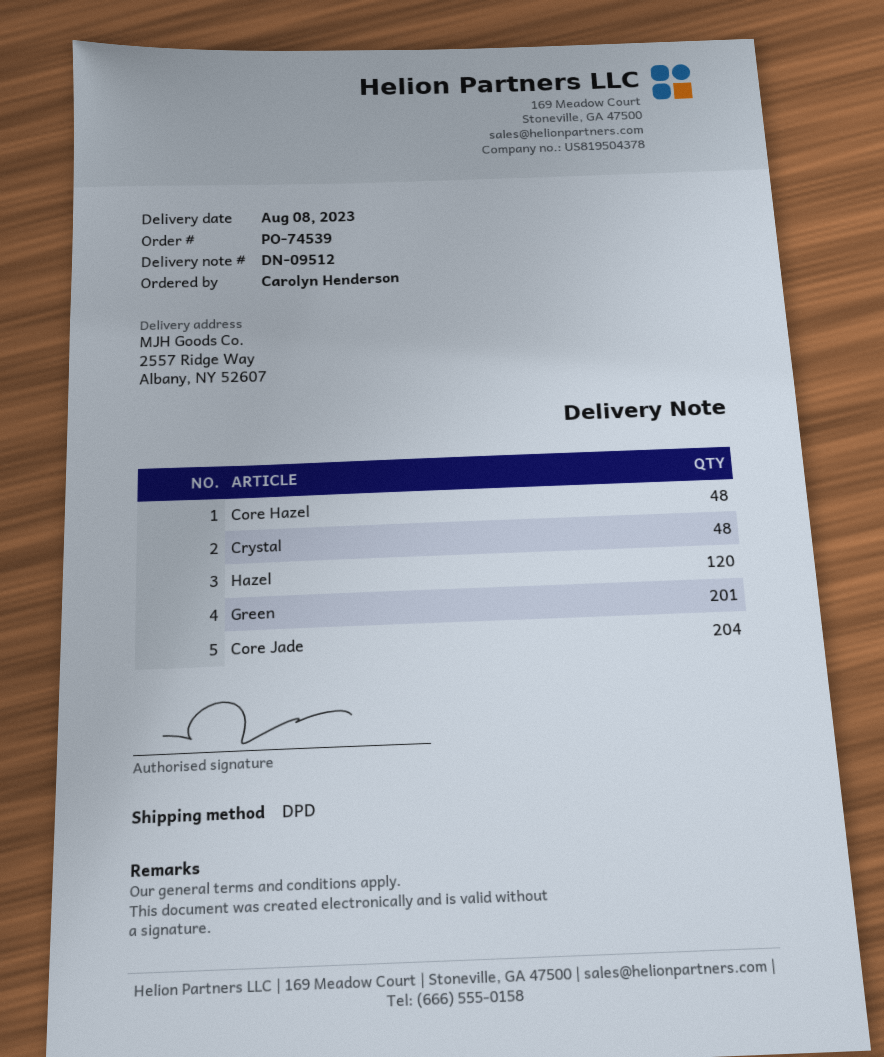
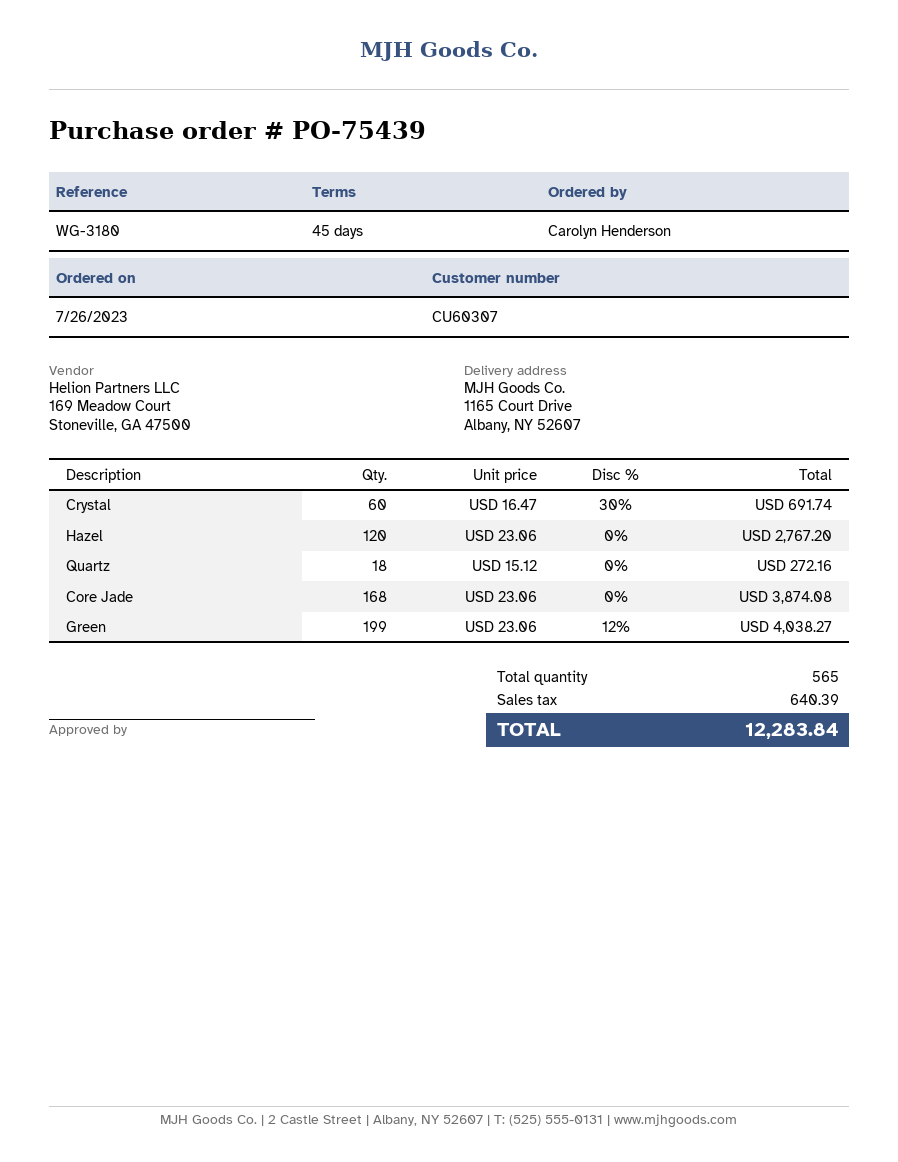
order number: PO-74539 -> PO-75439
ship to: 2557 Ridge Way, Albany, NY 52607 -> 1165 Court Drive, Albany, NY 52607
Core Hazel: 48 -> none
Crystal: 48 -> 60
Green: 201 -> 199
Core Jade: 204 -> 168
Quartz: none -> 18

